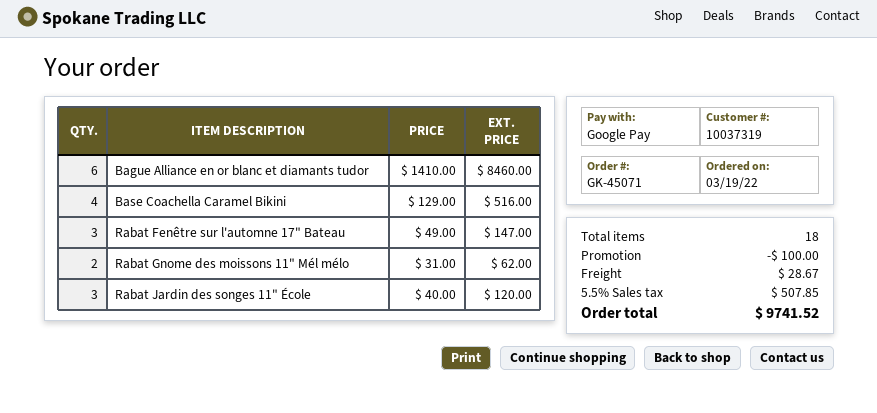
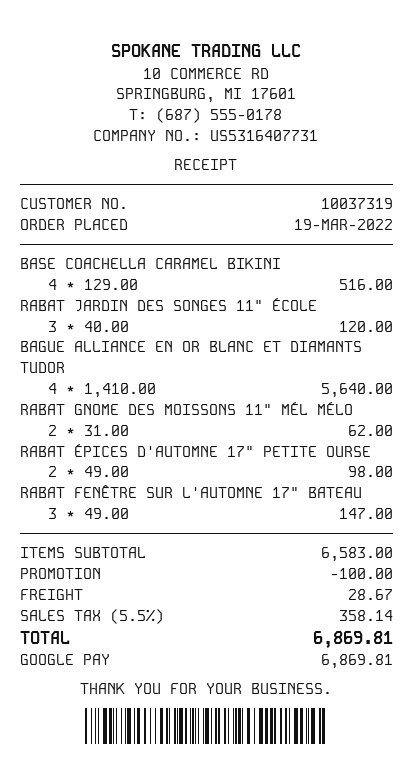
Bague Alliance en or blanc et diamants tudor: 6 x 1410.00 = 8460.00 -> 4 x 1410.00 = 5640.00
RABAT ÉPICES D'AUTOMNE 17" PETITE OURSE: none -> 2 x 49.00 = 98.00
tax: 5.5% = 507.85 -> 5.5% = 358.14
total: 9741.52 -> 6869.81

